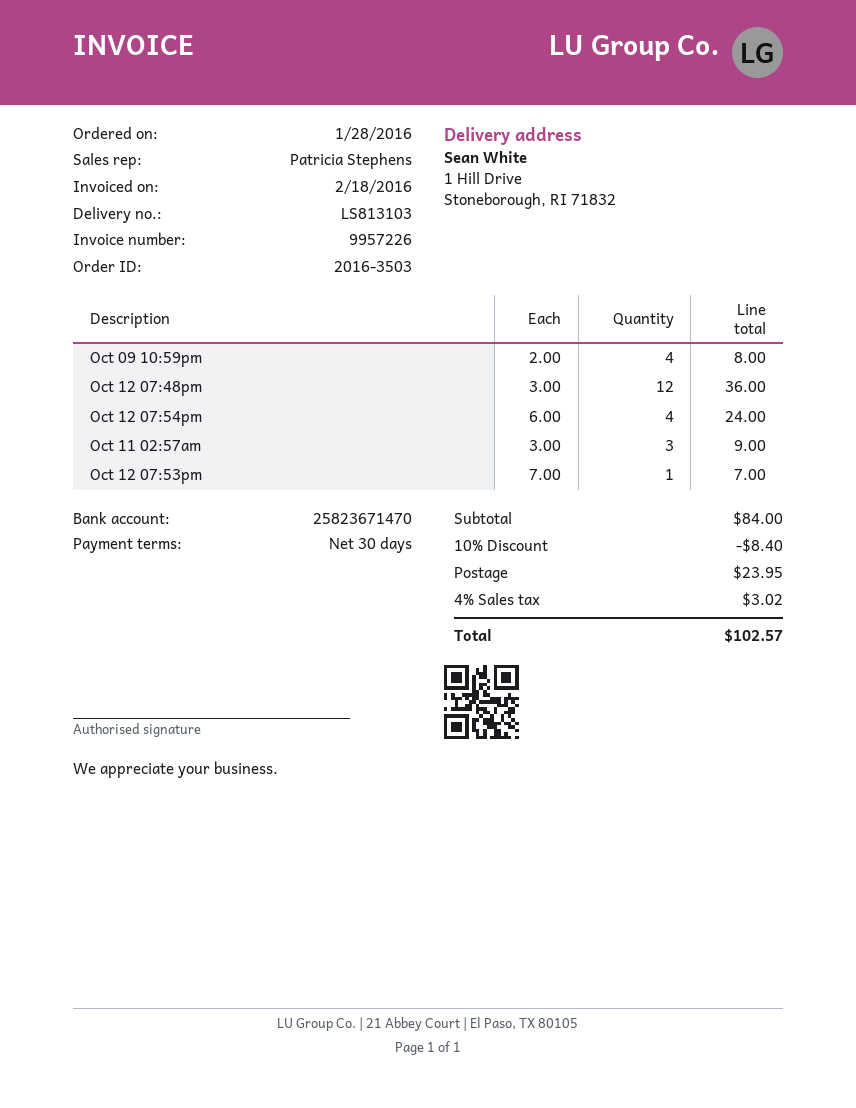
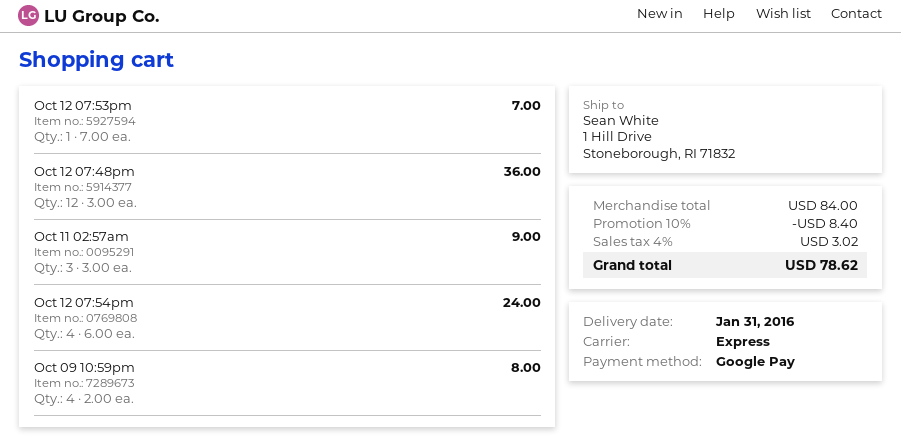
shipping: 23.95 -> none
total: 102.57 -> 78.62

